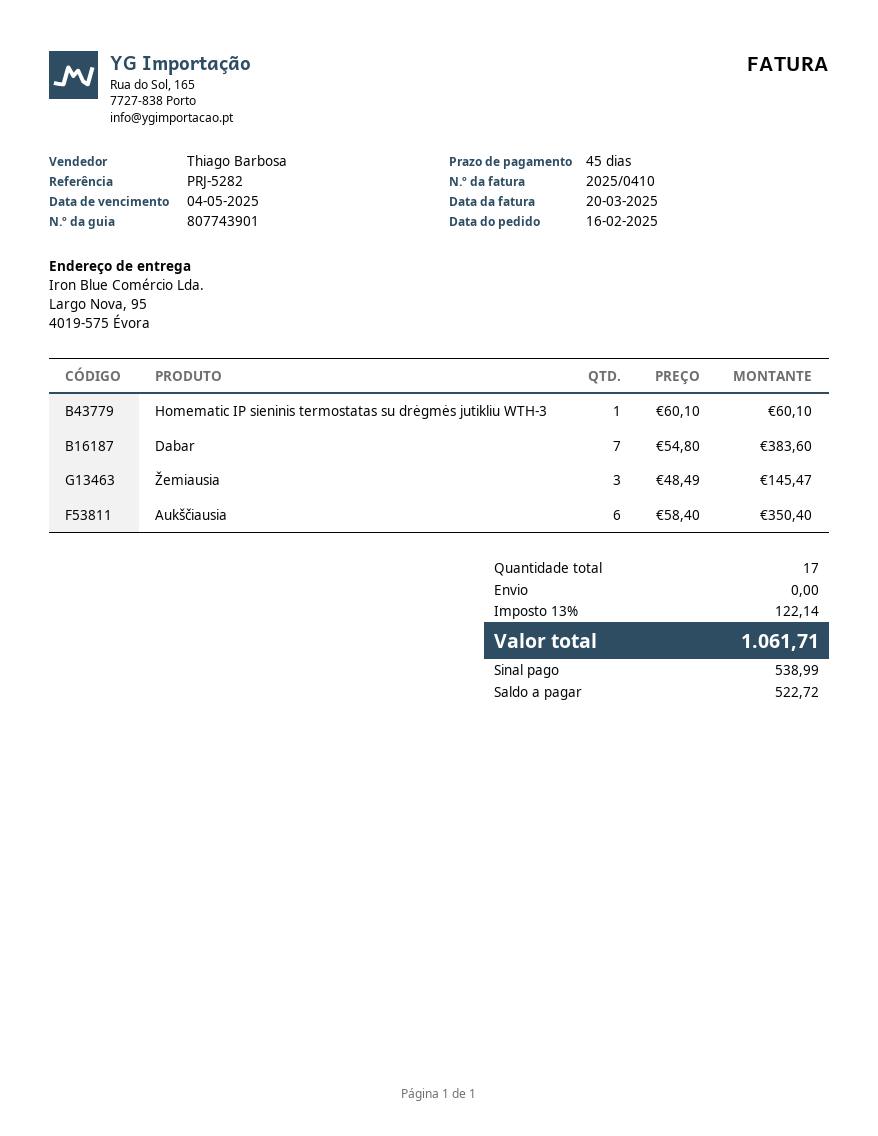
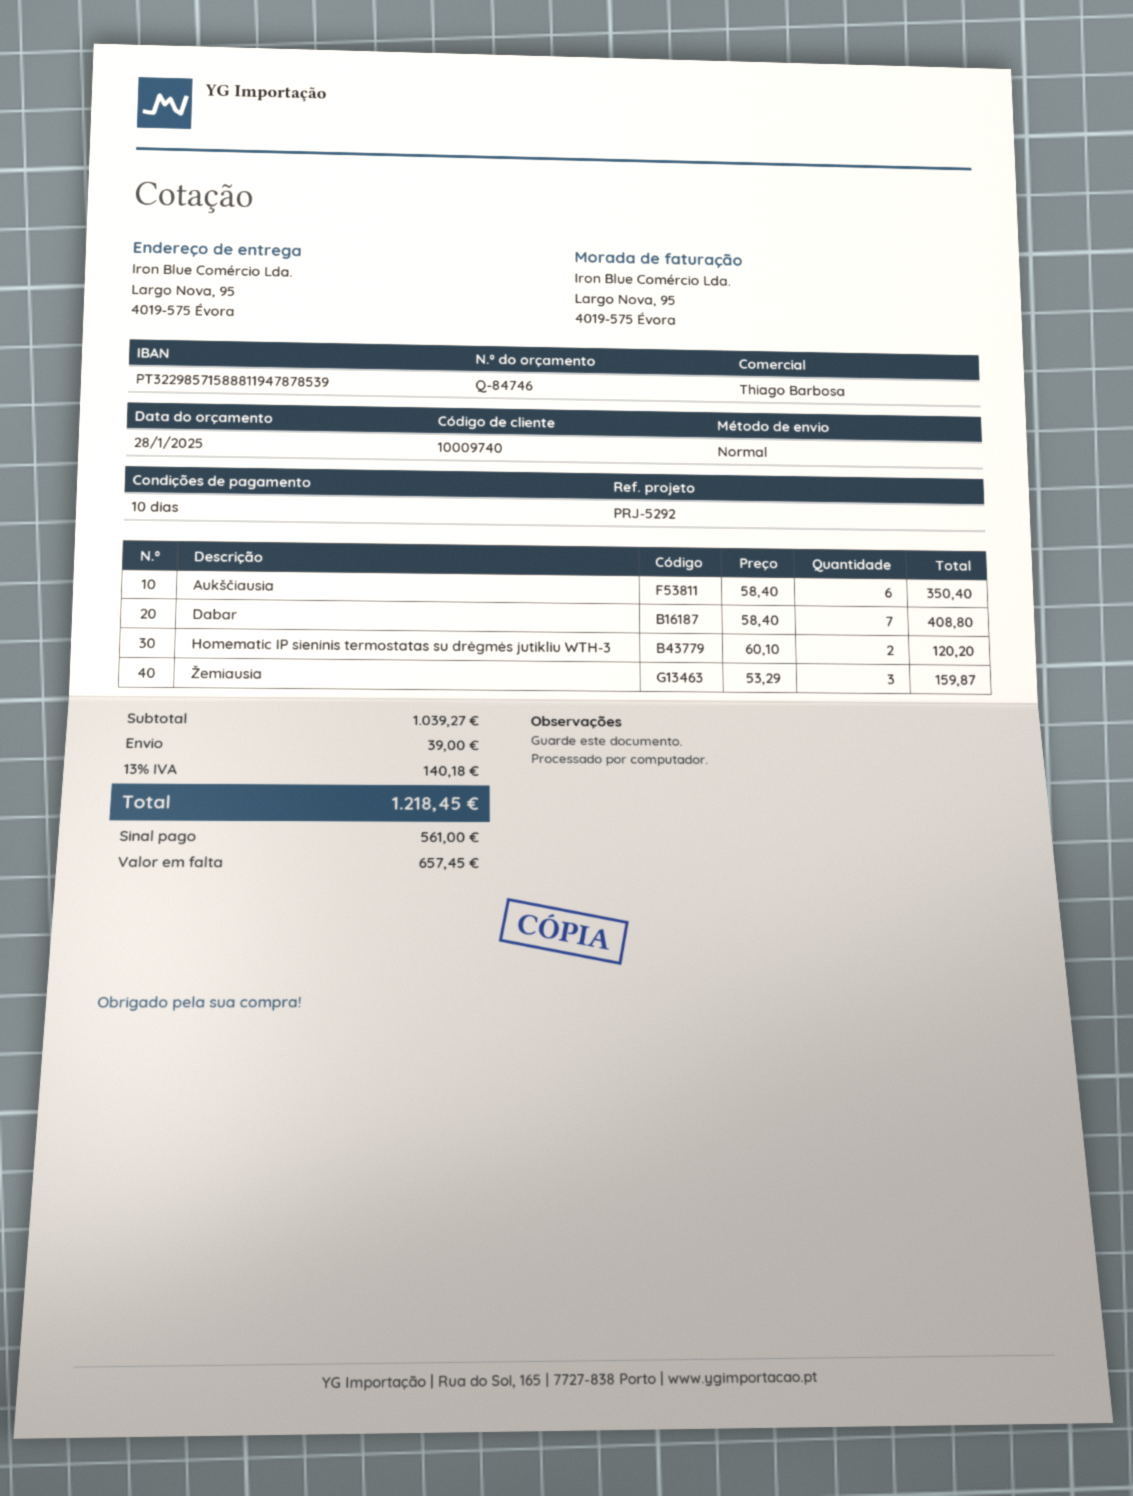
payment terms: 45 days -> 10 days
reference: PRJ-5282 -> PRJ-5292
Homematic IP sieninis termostatas su drėgmės jutikliu WTH-3: 1 x 60.10 = 60.10 -> 2 x 60.10 = 120.20
Dabar: 7 x 54.80 = 383.60 -> 7 x 58.40 = 408.80
Žemiausia: 3 x 48.49 = 145.47 -> 3 x 53.29 = 159.87
shipping: 0.00 -> 39.00
tax: 13% = 122.14 -> 13% = 140.18
total: 1061.71 -> 1218.45
deposit: 538.99 -> 561.00
balance: 522.72 -> 657.45

